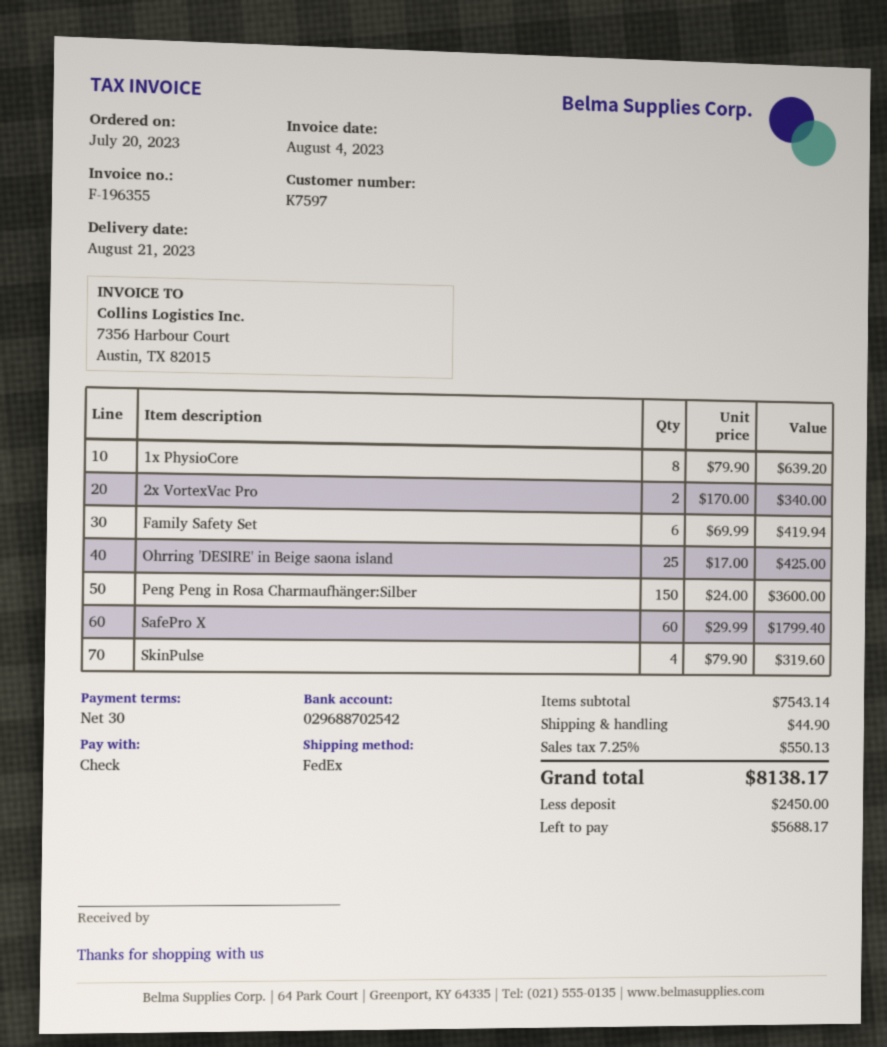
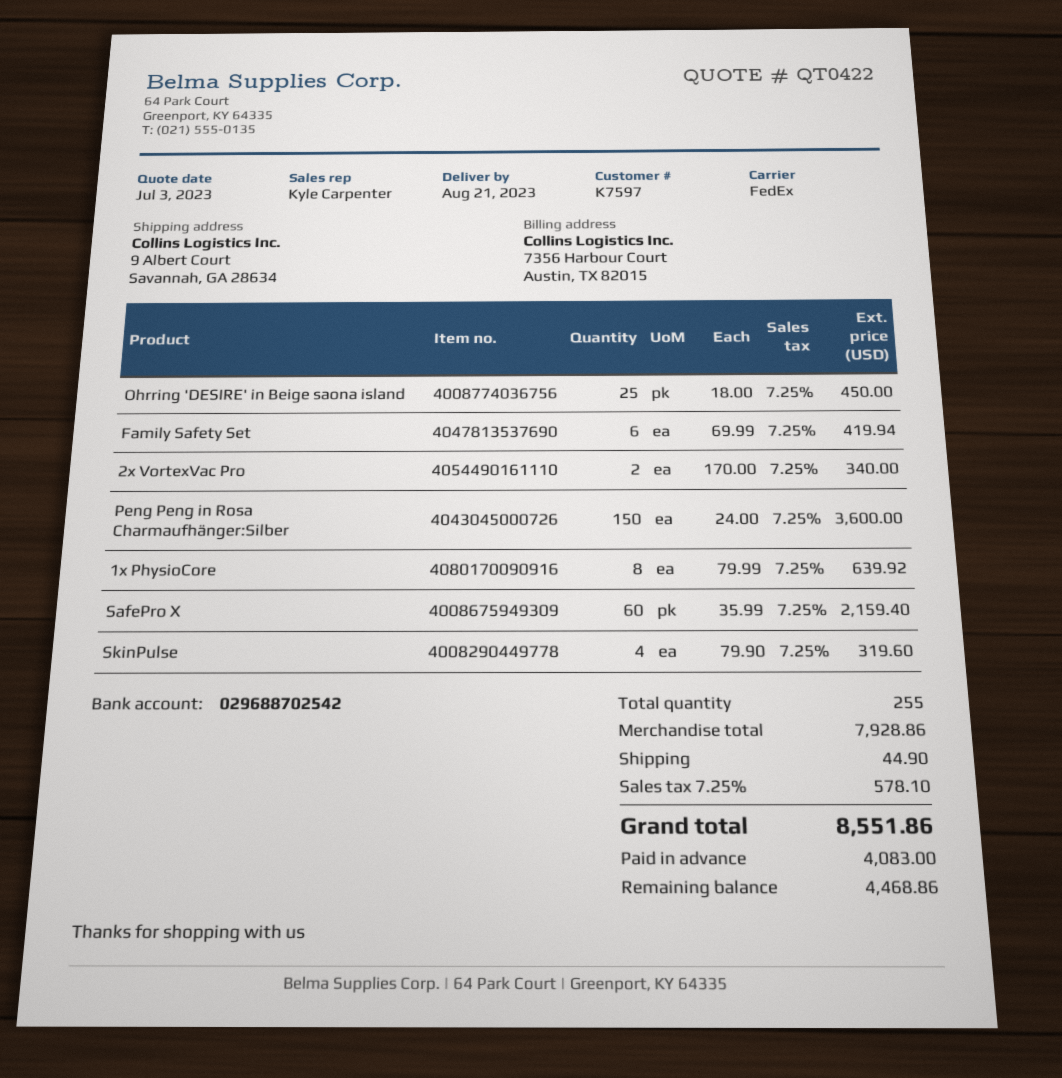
1x PhysioCore: 8 x 79.90 = 639.20 -> 8 x 79.99 = 639.92
Ohrring 'DESIRE' in Beige saona island: 25 x 17.00 = 425.00 -> 25 x 18.00 = 450.00
SafePro X: 60 x 29.99 = 1799.40 -> 60 x 35.99 = 2159.40
subtotal: 7543.14 -> 7928.86
tax: 7.25% = 550.13 -> 7.25% = 578.10
total: 8138.17 -> 8551.86
deposit: 2450.00 -> 4083.00
balance: 5688.17 -> 4468.86

